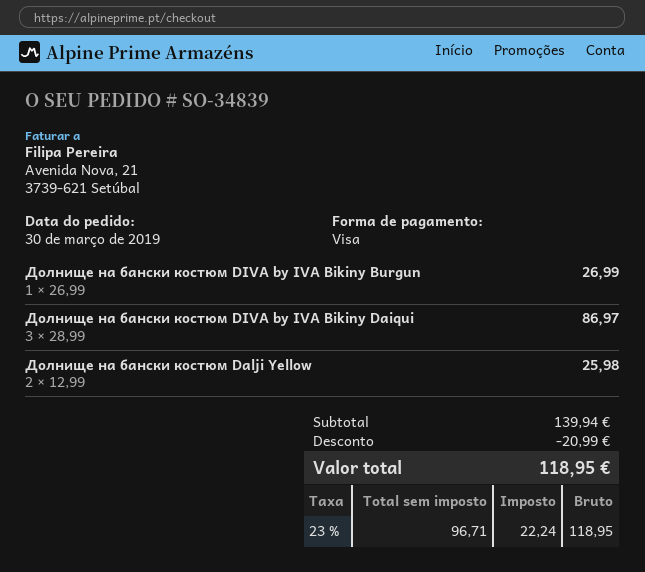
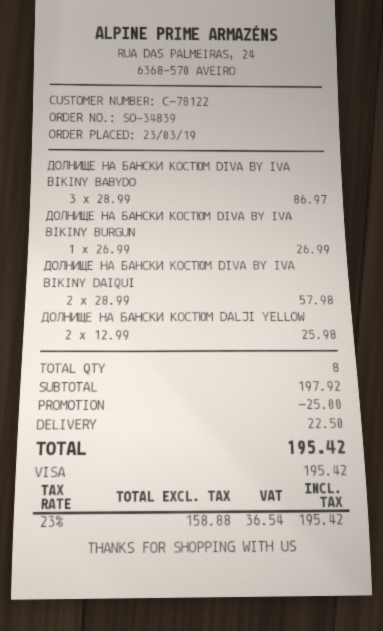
order date: 2019-03-30 -> 2019-03-23
Долнище на бански костюм DIVA by IVA Bikiny Daiqui: 3 x 28.99 = 86.97 -> 2 x 28.99 = 57.98
ДОЛНИЩЕ НА БАНСКИ КОСТЮМ DIVA BY IVA BIKINY BABYDO: none -> 3 x 28.99 = 86.97
subtotal: 139.94 -> 197.92
discount: 20.99 -> 25.00
shipping: none -> 22.50
net: 96.71 -> 158.88
tax: 23% = 22.24 -> 23% = 36.54
total: 118.95 -> 195.42

